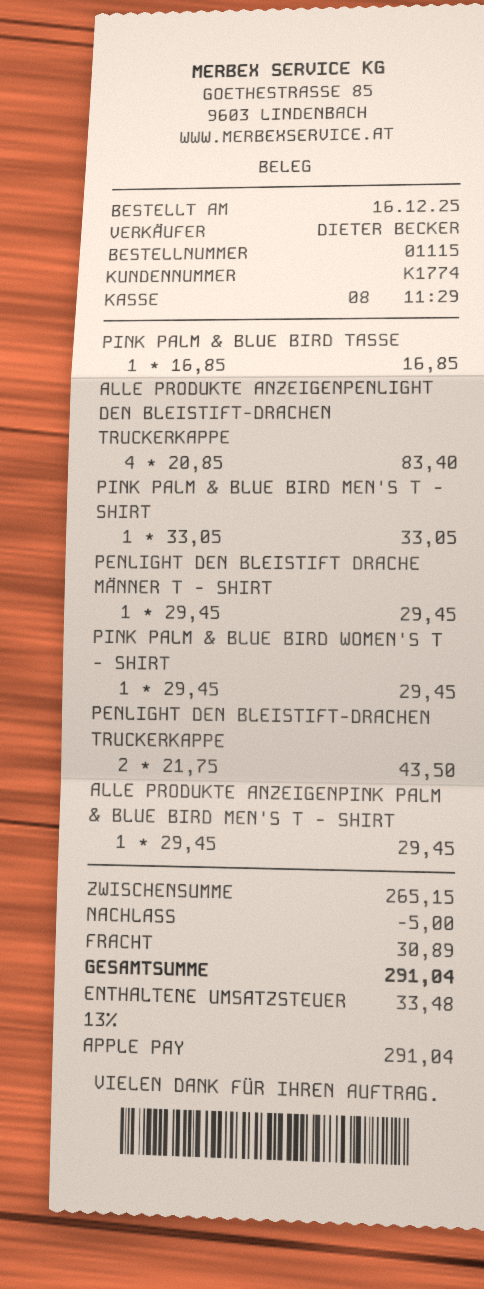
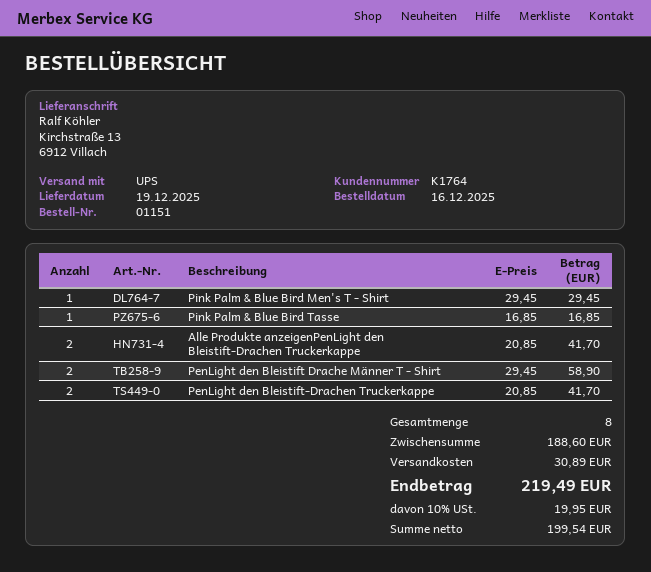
order number: 01115 -> 01151
customer number: K1774 -> K1764
ALLE PRODUKTE ANZEIGENPENLIGHT DEN BLEISTIFT-DRACHEN TRUCKERKAPPE: 4 x 20.85 = 83.40 -> 2 x 20.85 = 41.70
PINK PALM & BLUE BIRD MEN'S T - SHIRT: 1 x 33.05 = 33.05 -> 1 x 29.45 = 29.45
PENLIGHT DEN BLEISTIFT DRACHE MÄNNER T - SHIRT: 1 x 29.45 = 29.45 -> 2 x 29.45 = 58.90
PINK PALM & BLUE BIRD WOMEN'S T - SHIRT: 1 x 29.45 = 29.45 -> none
PENLIGHT DEN BLEISTIFT-DRACHEN TRUCKERKAPPE: 2 x 21.75 = 43.50 -> 2 x 20.85 = 41.70
ALLE PRODUKTE ANZEIGENPINK PALM & BLUE BIRD MEN'S T - SHIRT: 1 x 29.45 = 29.45 -> none
subtotal: 265.15 -> 188.60
discount: 5.00 -> none
tax: 13% = 33.48 -> 10% = 19.95
total: 291.04 -> 219.49

